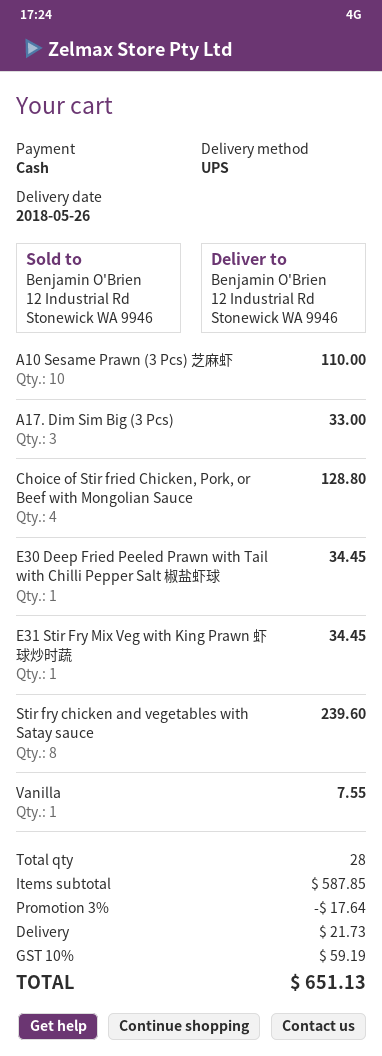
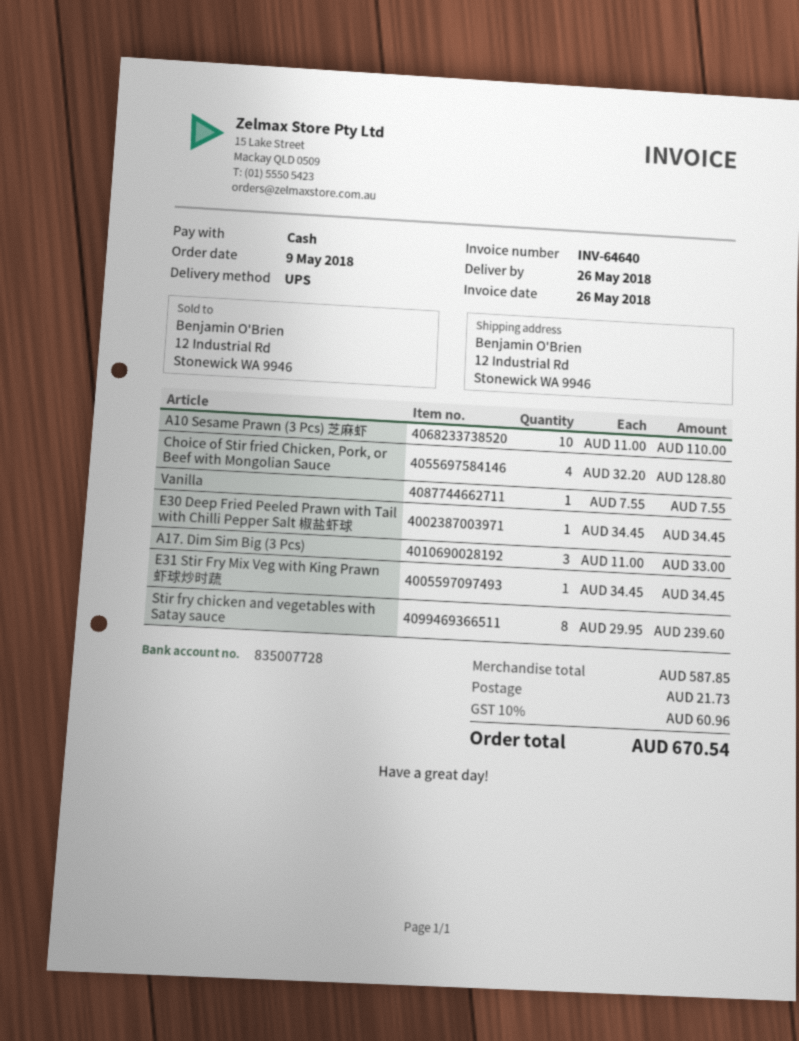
discount: 3% = 17.64 -> none
tax: 10% = 59.19 -> 10% = 60.96
total: 651.13 -> 670.54

